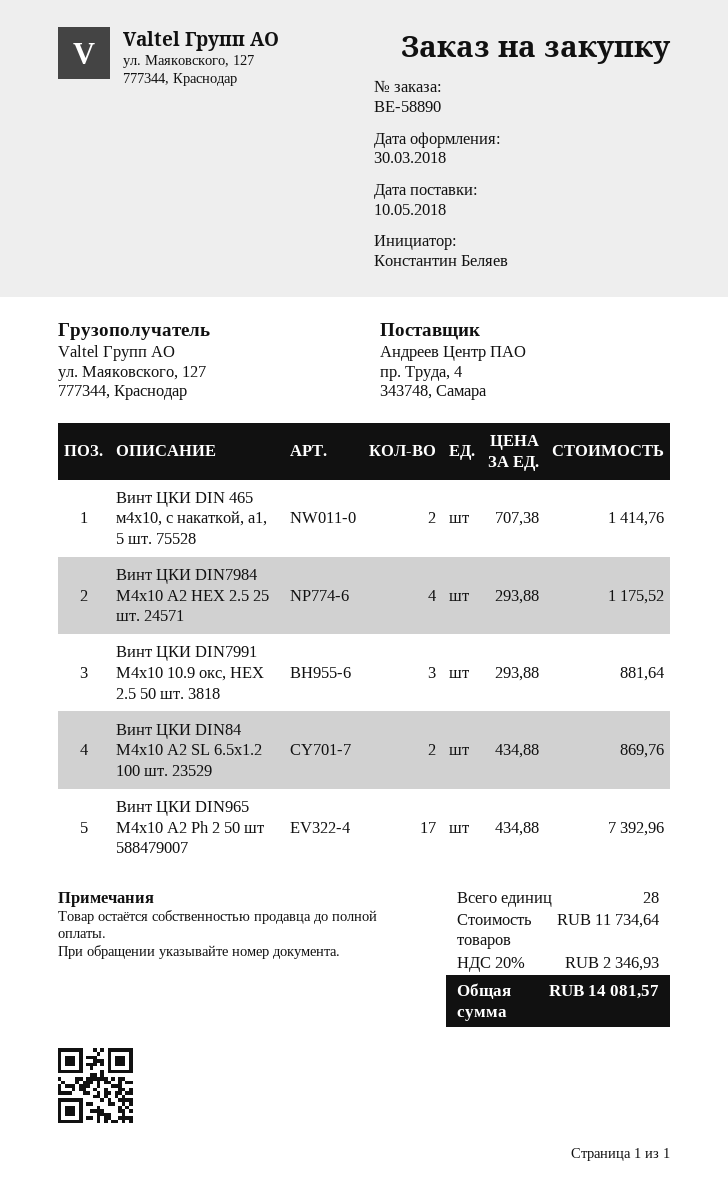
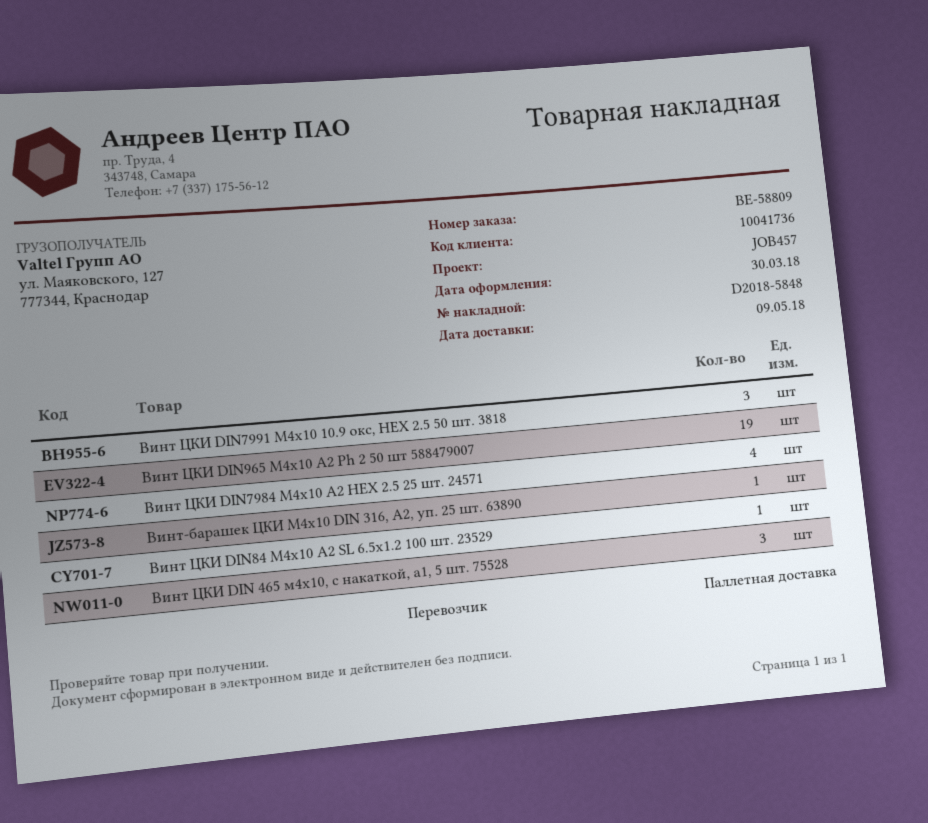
order number: BE-58890 -> BE-58809
delivery date: 2018-05-10 -> 2018-05-09
Винт ЦКИ DIN 465 м4x10, с накаткой, a1, 5 шт. 75528: 2 -> 3
Винт ЦКИ DIN84 М4х10 A2 SL 6.5х1.2 100 шт. 23529: 2 -> 1
Винт ЦКИ DIN965 М4x10 A2 Ph 2 50 шт 588479007: 17 -> 19
Винт-барашек ЦКИ М4х10 DIN 316, A2, уп. 25 шт. 63890: none -> 1

